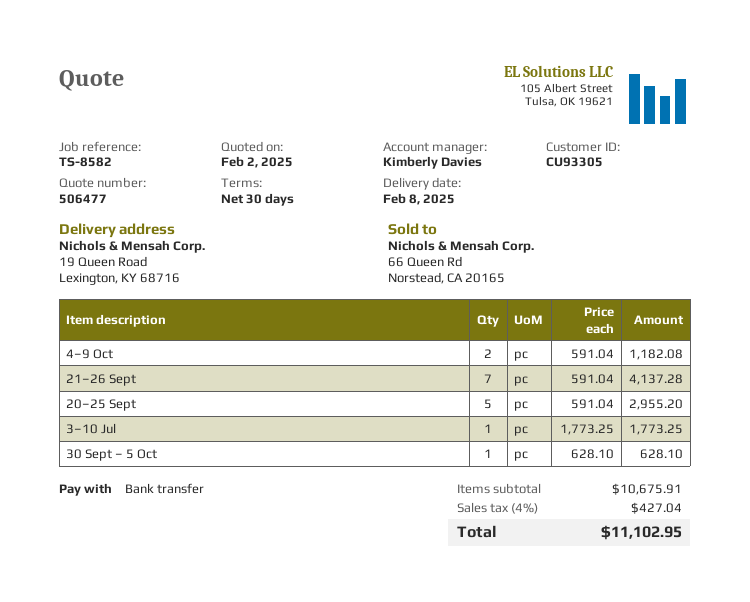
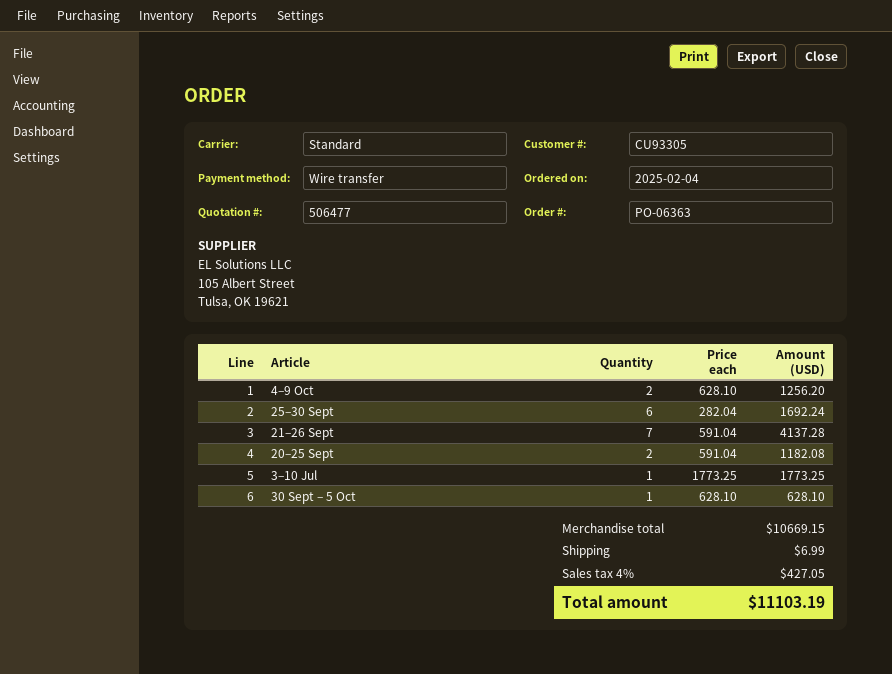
4–9 Oct: 2 x 591.04 = 1182.08 -> 2 x 628.10 = 1256.20
20–25 Sept: 5 x 591.04 = 2955.20 -> 2 x 591.04 = 1182.08
25–30 Sept: none -> 6 x 282.04 = 1692.24
subtotal: 10675.91 -> 10669.15
shipping: none -> 6.99
tax: 4% = 427.04 -> 4% = 427.05
total: 11102.95 -> 11103.19

